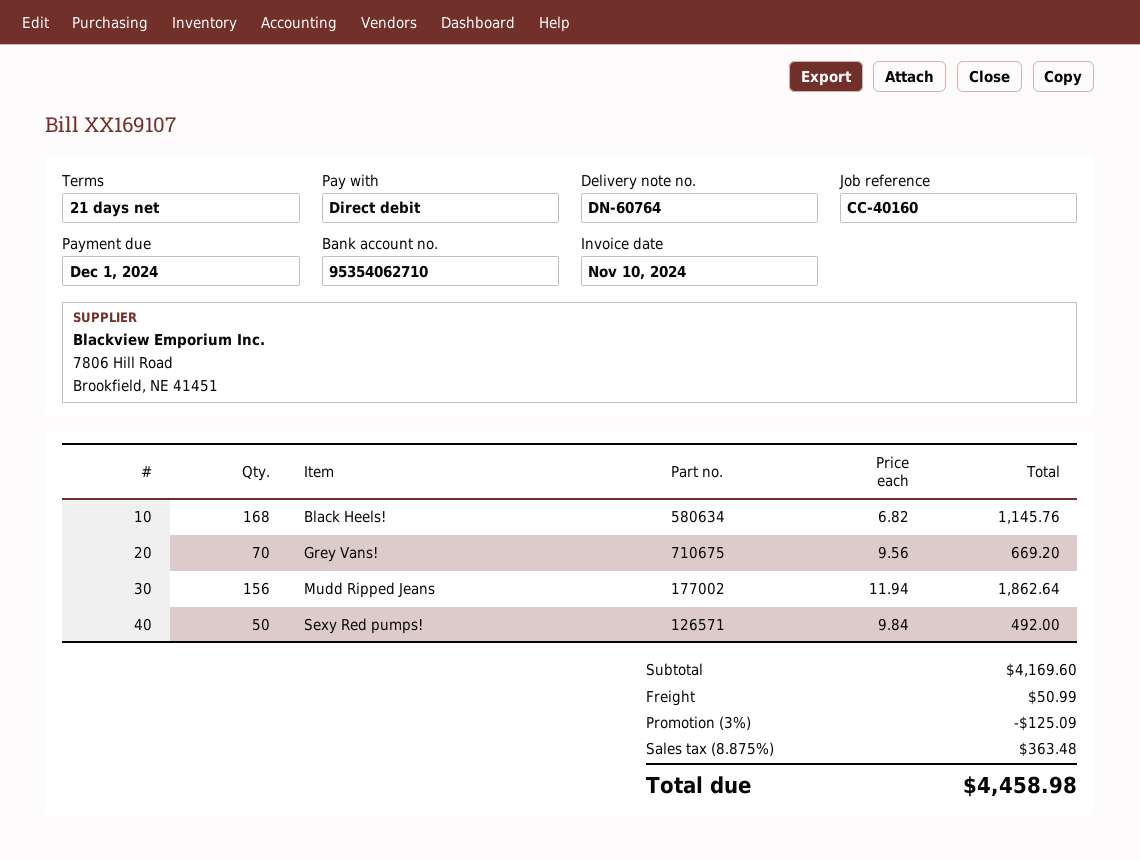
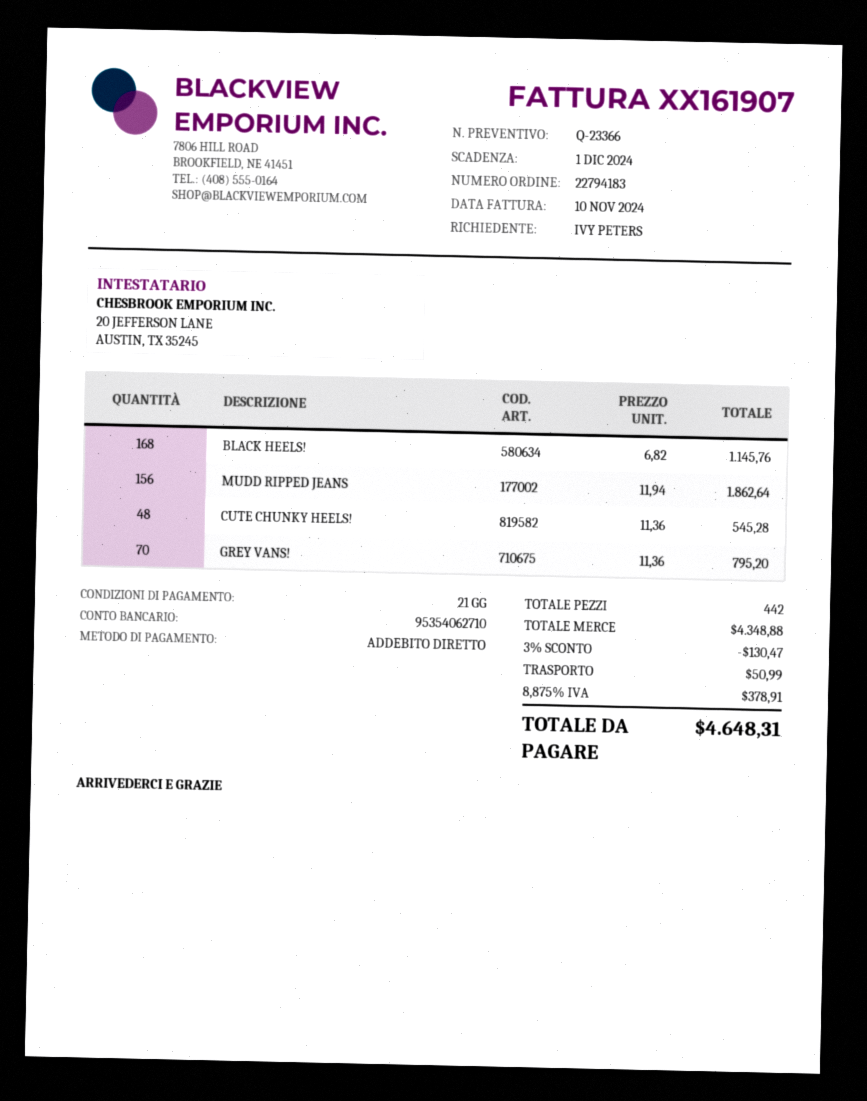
invoice number: XX169107 -> XX161907
Grey Vans!: 70 x 9.56 = 669.20 -> 70 x 11.36 = 795.20
Sexy Red pumps!: 50 x 9.84 = 492.00 -> none
CUTE CHUNKY HEELS!: none -> 48 x 11.36 = 545.28
subtotal: 4169.60 -> 4348.88
discount: 3% = 125.09 -> 3% = 130.47
tax: 8.875% = 363.48 -> 8.875% = 378.91
total: 4458.98 -> 4648.31

